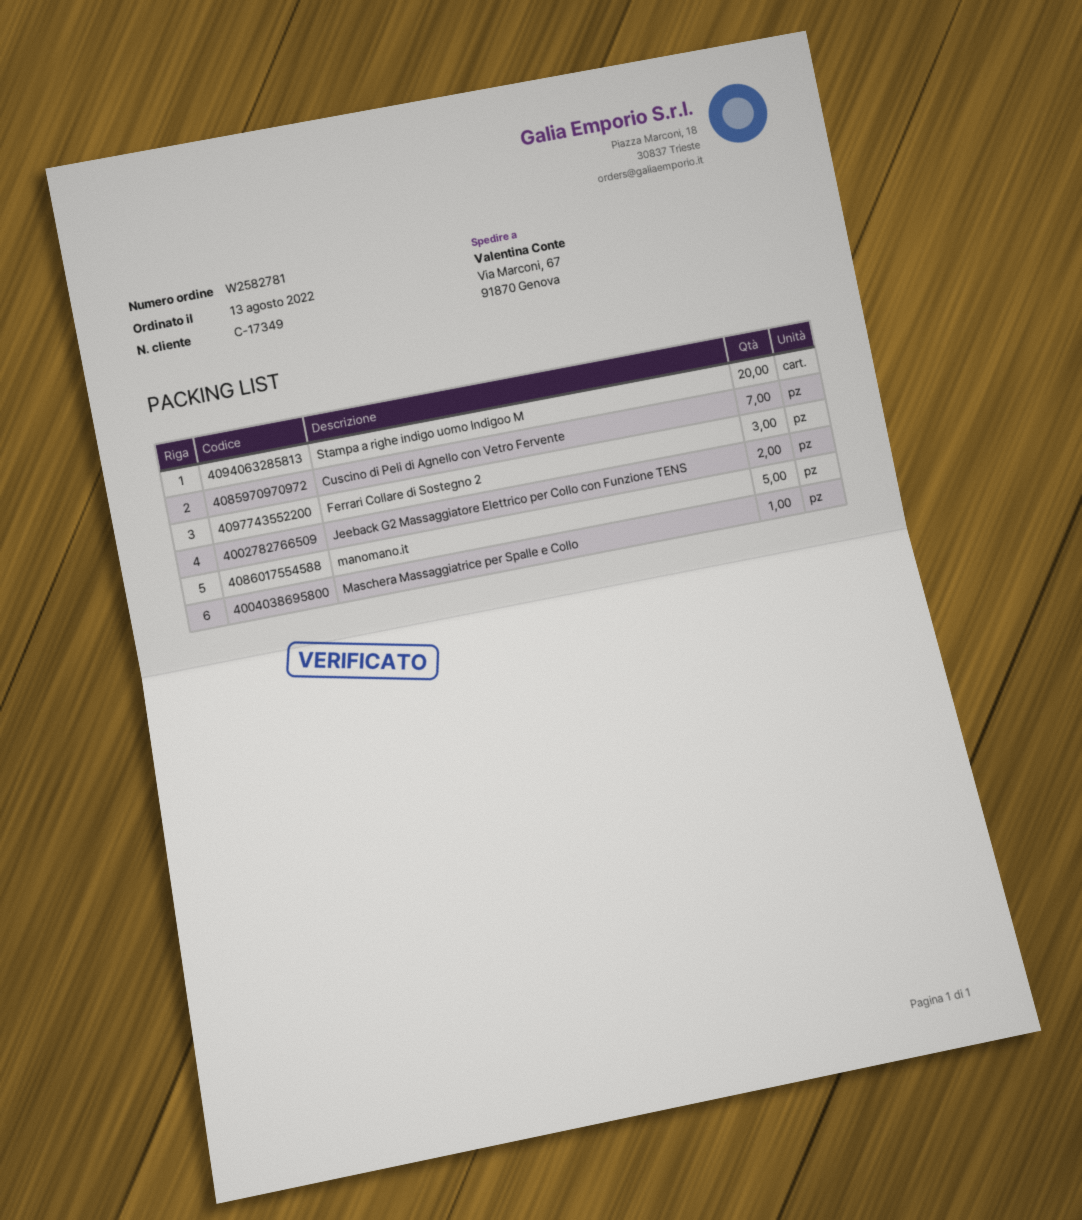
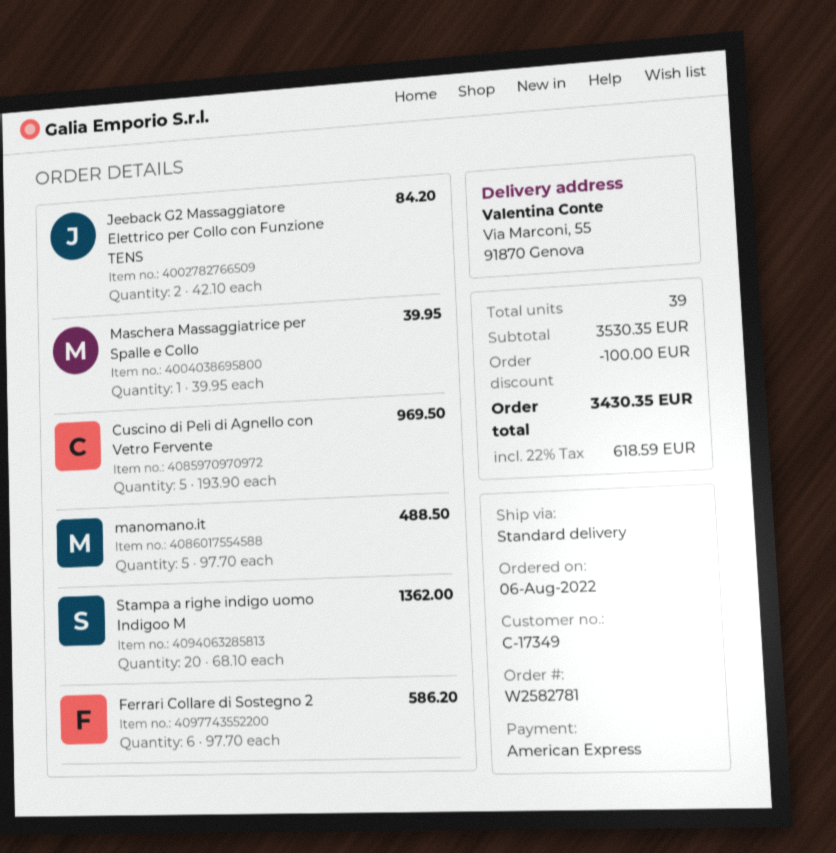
order date: 2022-08-13 -> 2022-08-06
ship to: Via Marconi, 67, 91870 Genova -> Via Marconi, 55, 91870 Genova
Cuscino di Peli di Agnello con Vetro Fervente: 7 -> 5
Ferrari Collare di Sostegno 2: 3 -> 6

